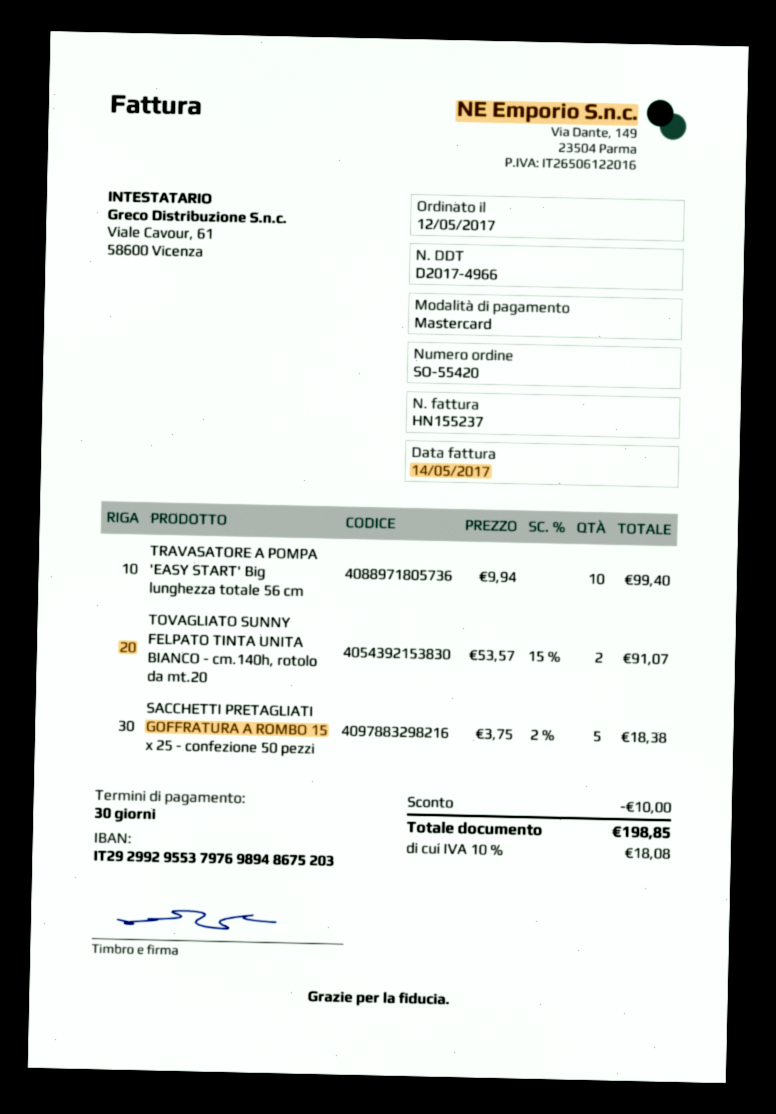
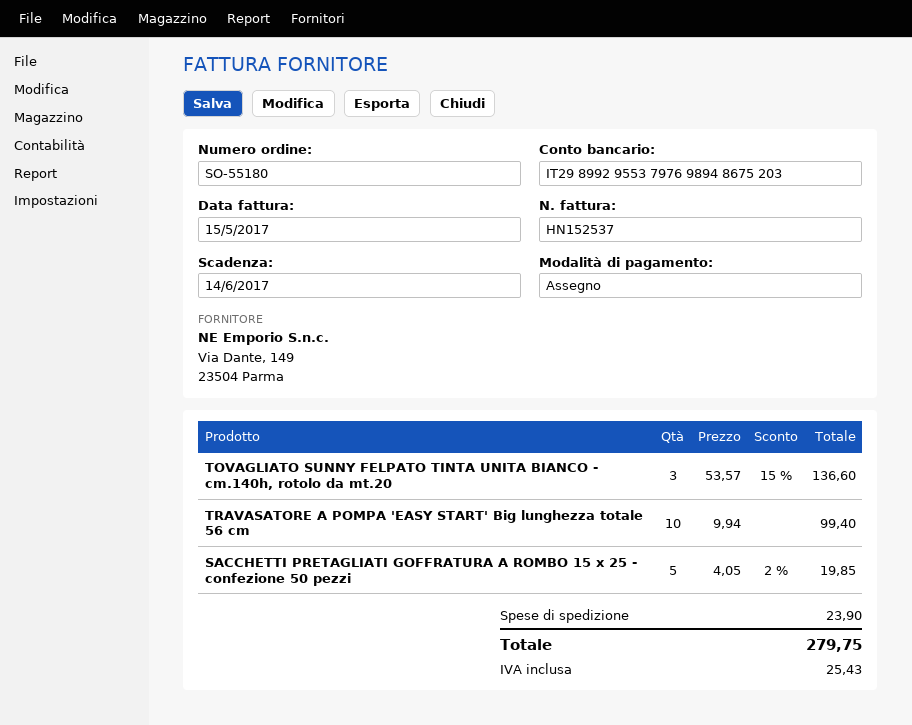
order number: SO-55420 -> SO-55180
invoice number: HN155237 -> HN152537
invoice date: 2017-05-14 -> 2017-05-15
payment method: Mastercard -> cheque
bank account: IT2929929553797698948675203 -> IT2989929553797698948675203
TOVAGLIATO SUNNY FELPATO TINTA UNITA BIANCO - cm.140h, rotolo da mt.20: 2 x 53.57 - 15% = 91.07 -> 3 x 53.57 - 15% = 136.60
SACCHETTI PRETAGLIATI GOFFRATURA A ROMBO 15 x 25 - confezione 50 pezzi: 5 x 3.75 - 2% = 18.38 -> 5 x 4.05 - 2% = 19.85
discount: 10.00 -> none
shipping: none -> 23.90
tax: 18.08 -> 25.43
total: 198.85 -> 279.75

